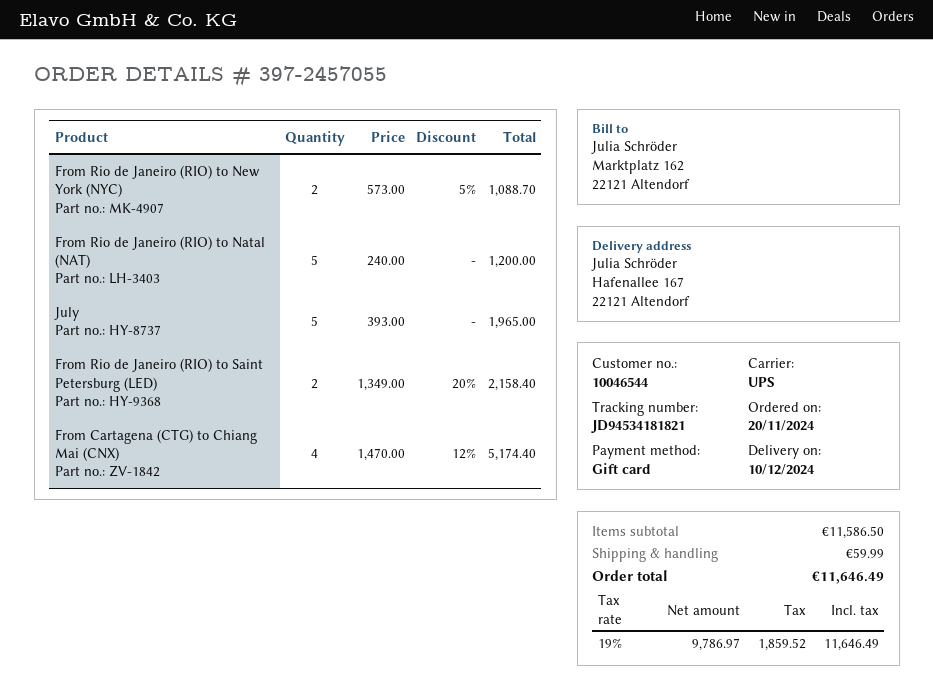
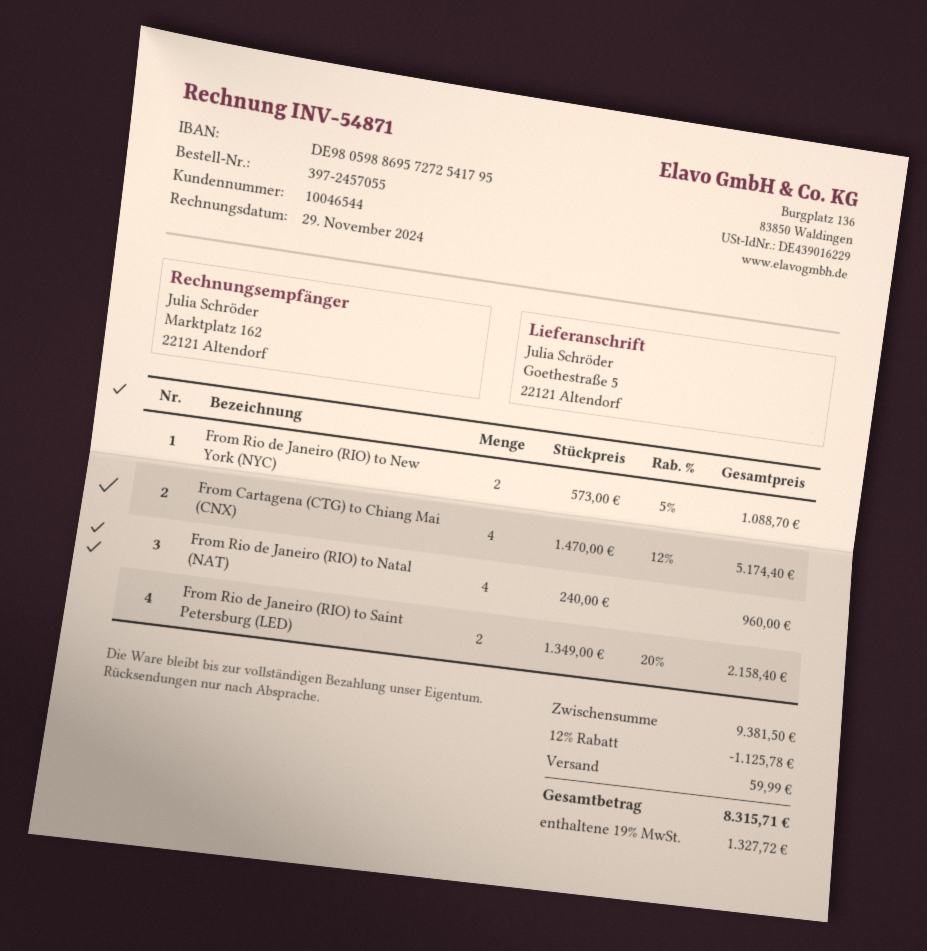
ship to: Hafenallee 167, 22121 Altendorf -> Goethestraße 5, 22121 Altendorf
From Rio de Janeiro (RIO) to Natal (NAT): 5 x 240.00 = 1200.00 -> 4 x 240.00 = 960.00
July: 5 x 393.00 = 1965.00 -> none
subtotal: 11586.50 -> 9381.50
discount: none -> 12% = 1125.78
tax: 19% = 1859.52 -> 19% = 1327.72
total: 11646.49 -> 8315.71

